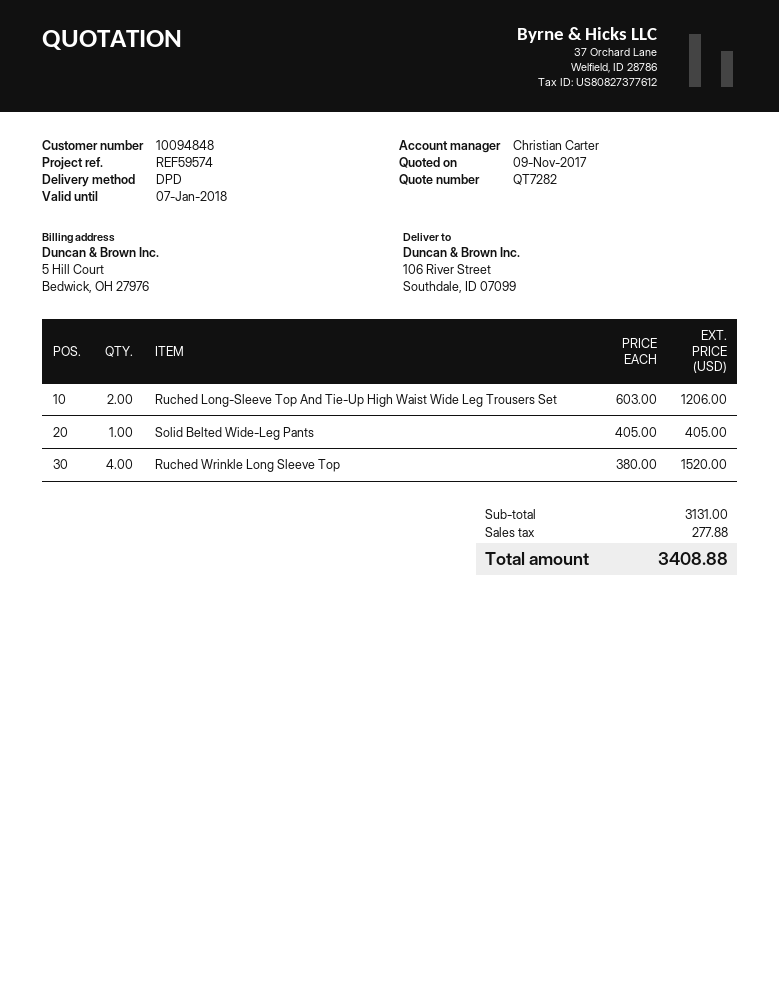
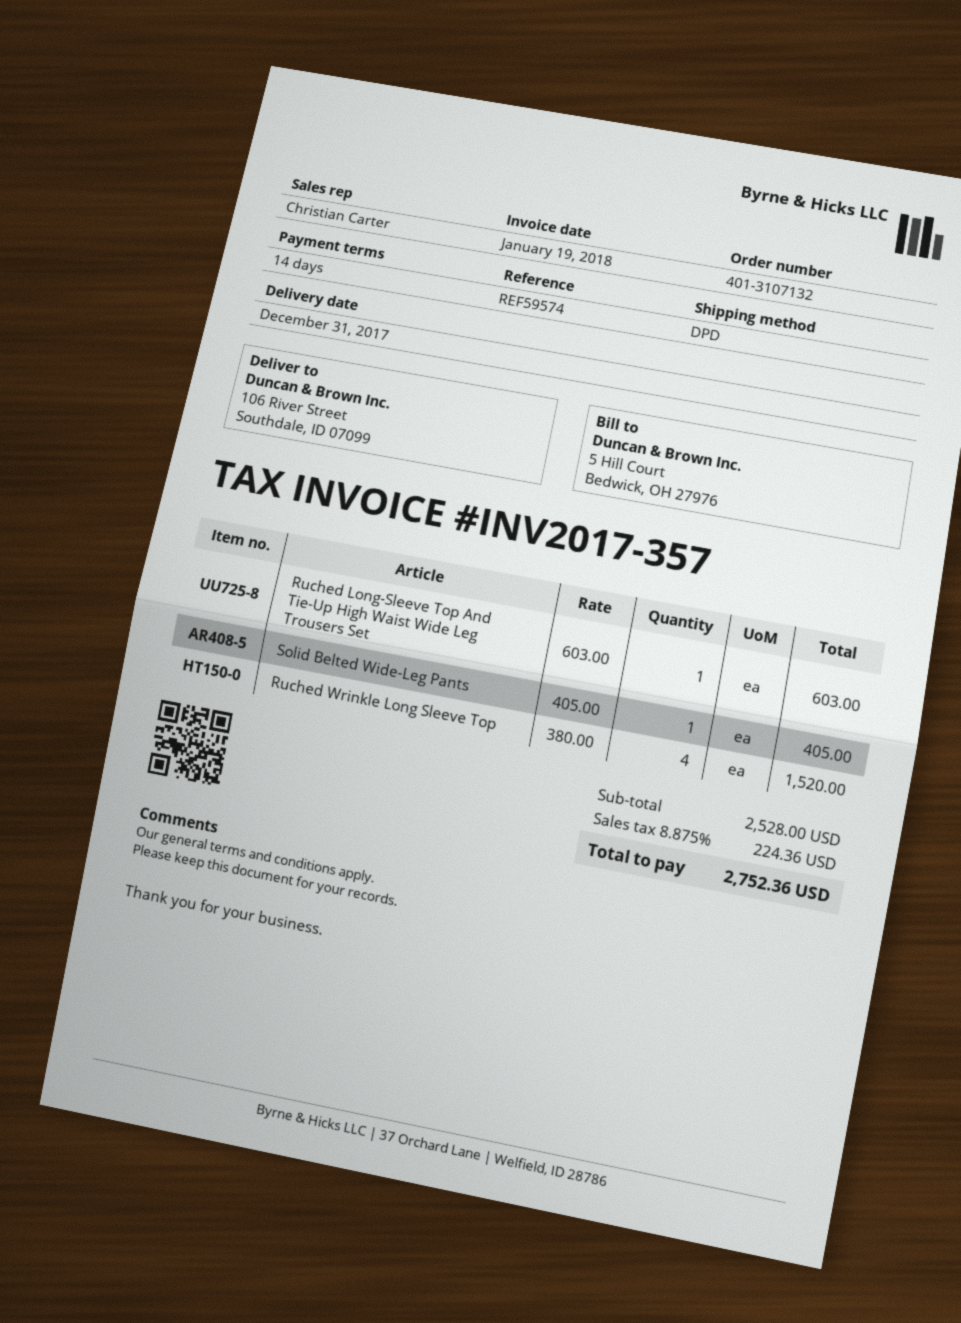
Ruched Long-Sleeve Top And Tie-Up High Waist Wide Leg Trousers Set: 2 x 603.00 = 1206.00 -> 1 x 603.00 = 603.00
subtotal: 3131.00 -> 2528.00
tax: 277.88 -> 224.36
total: 3408.88 -> 2752.36

